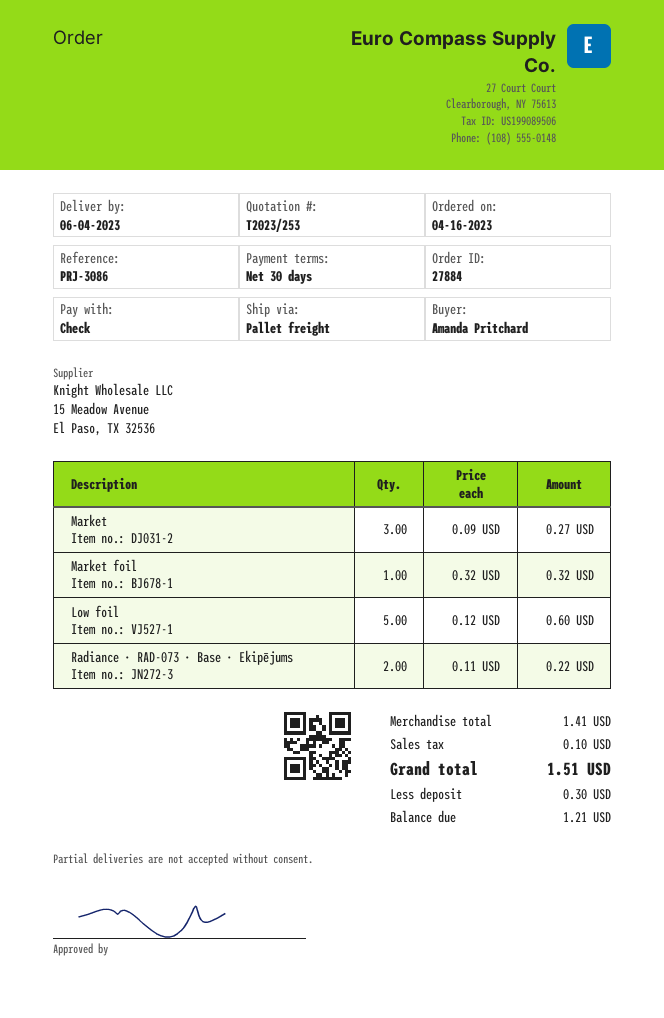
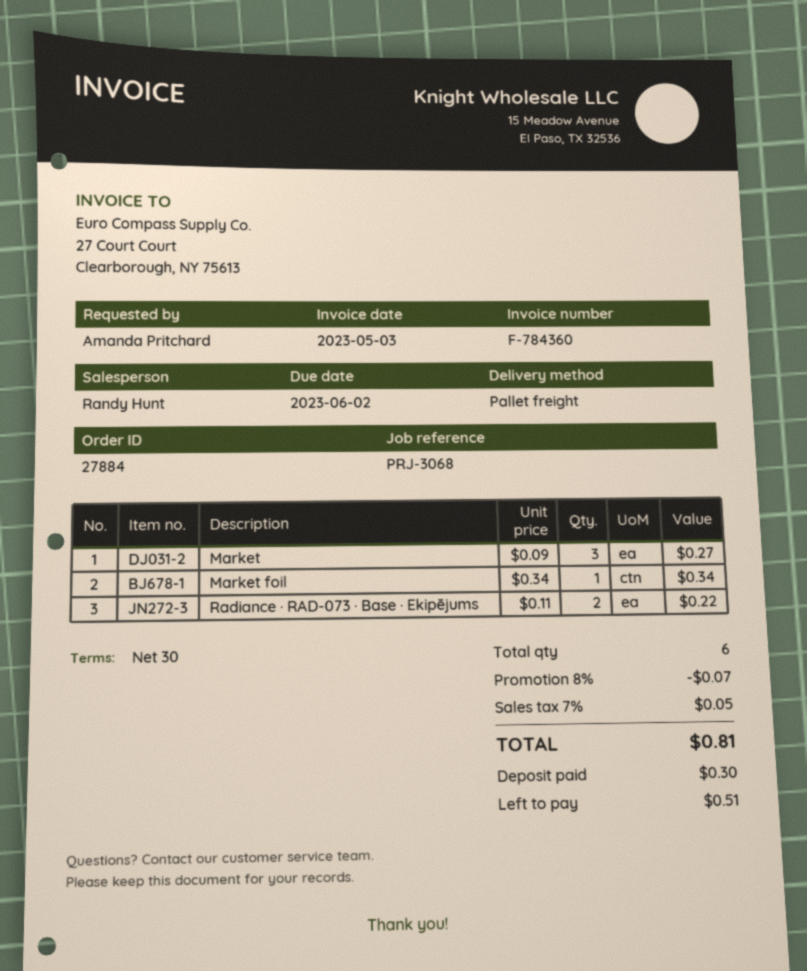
reference: PRJ-3086 -> PRJ-3068
Market foil: 1 x 0.32 = 0.32 -> 1 x 0.34 = 0.34
Low foil: 5 x 0.12 = 0.60 -> none
discount: none -> 8% = 0.07
tax: 0.10 -> 0.05
total: 1.51 -> 0.81
balance: 1.21 -> 0.51

